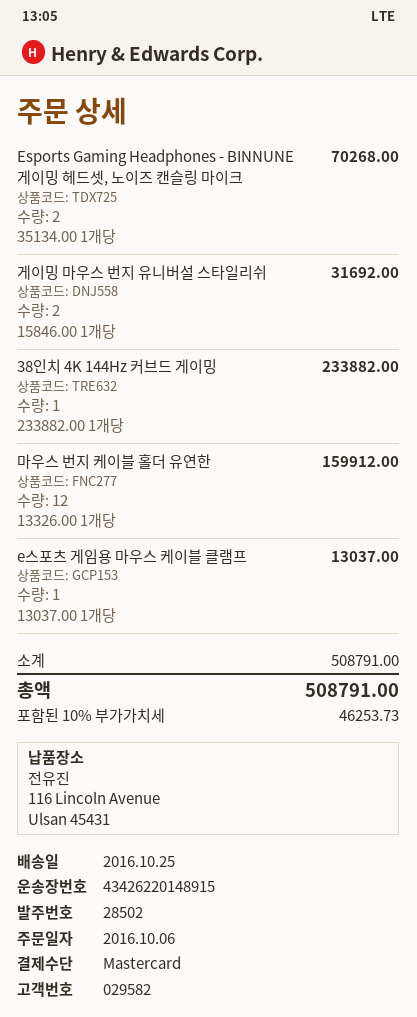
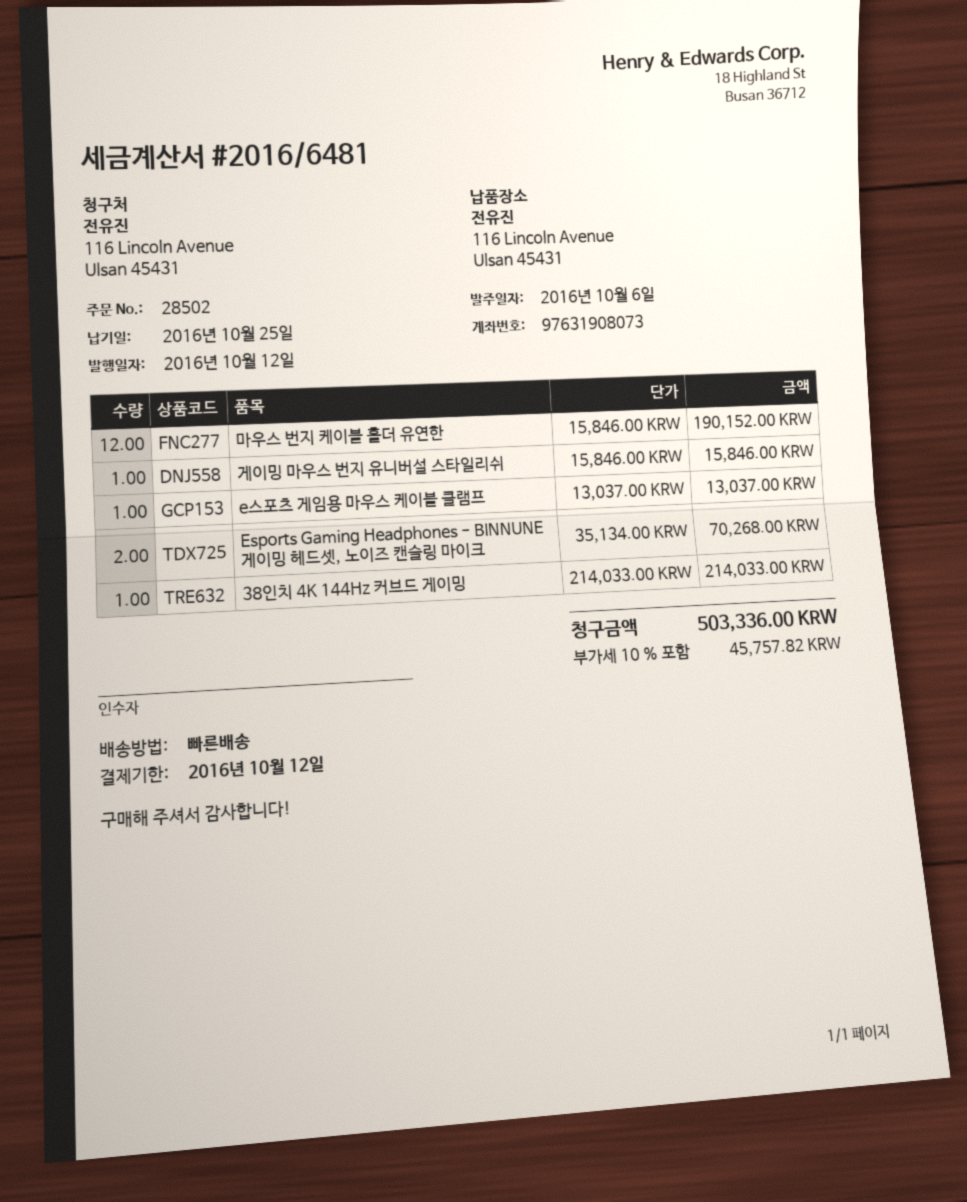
게이밍 마우스 번지 유니버설 스타일리쉬: 2 x 15846.00 = 31692.00 -> 1 x 15846.00 = 15846.00
38인치 4K 144Hz 커브드 게이밍: 1 x 233882.00 = 233882.00 -> 1 x 214033.00 = 214033.00
마우스 번지 케이블 홀더 유연한: 12 x 13326.00 = 159912.00 -> 12 x 15846.00 = 190152.00
tax: 10% = 46253.73 -> 10% = 45757.82
total: 508791.00 -> 503336.00

